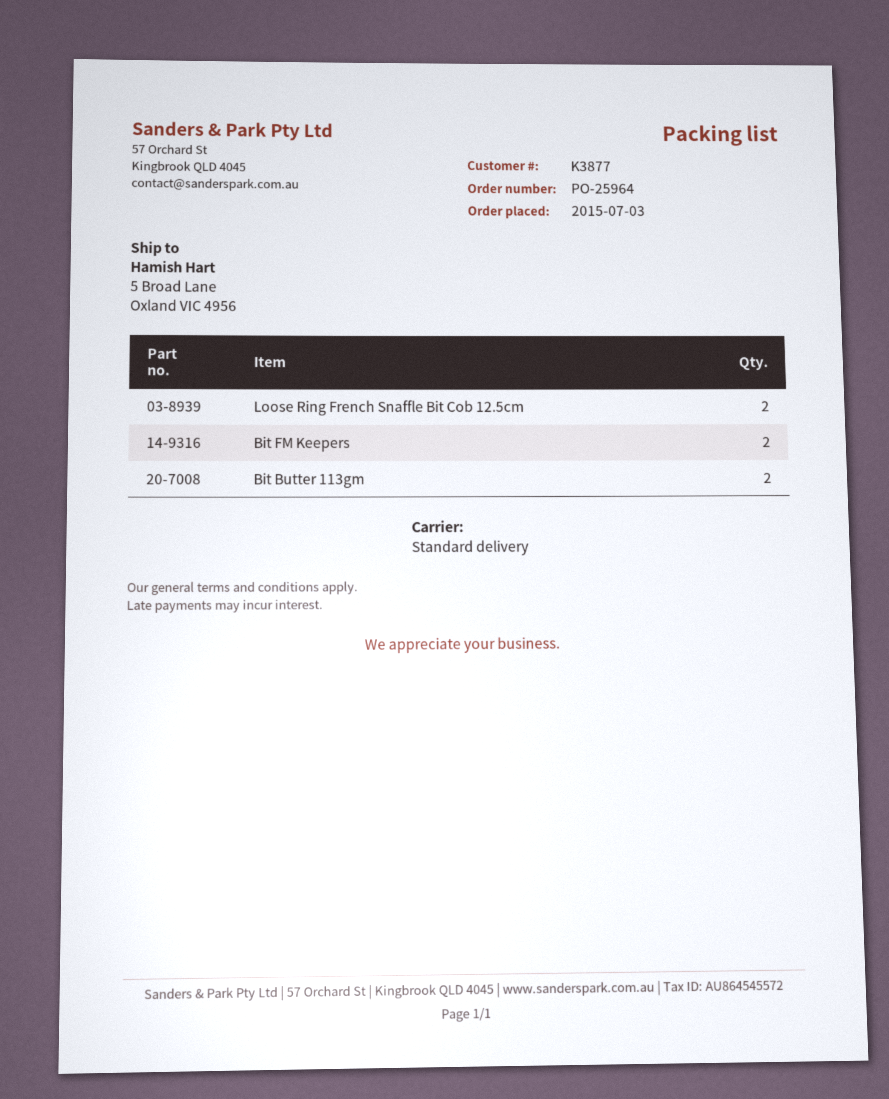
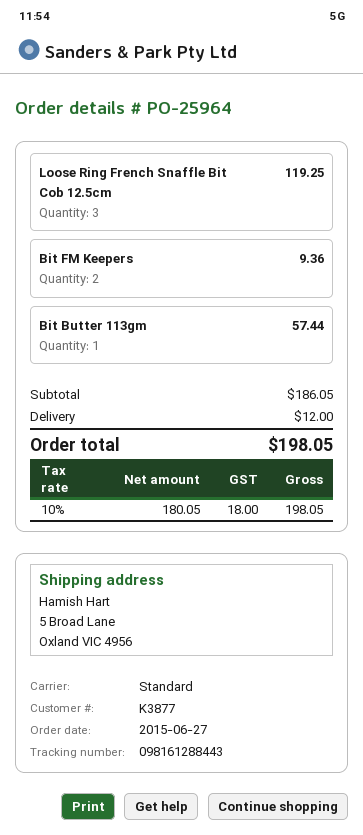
order date: 2015-07-03 -> 2015-06-27
Loose Ring French Snaffle Bit Cob 12.5cm: 2 -> 3
Bit Butter 113gm: 2 -> 1

